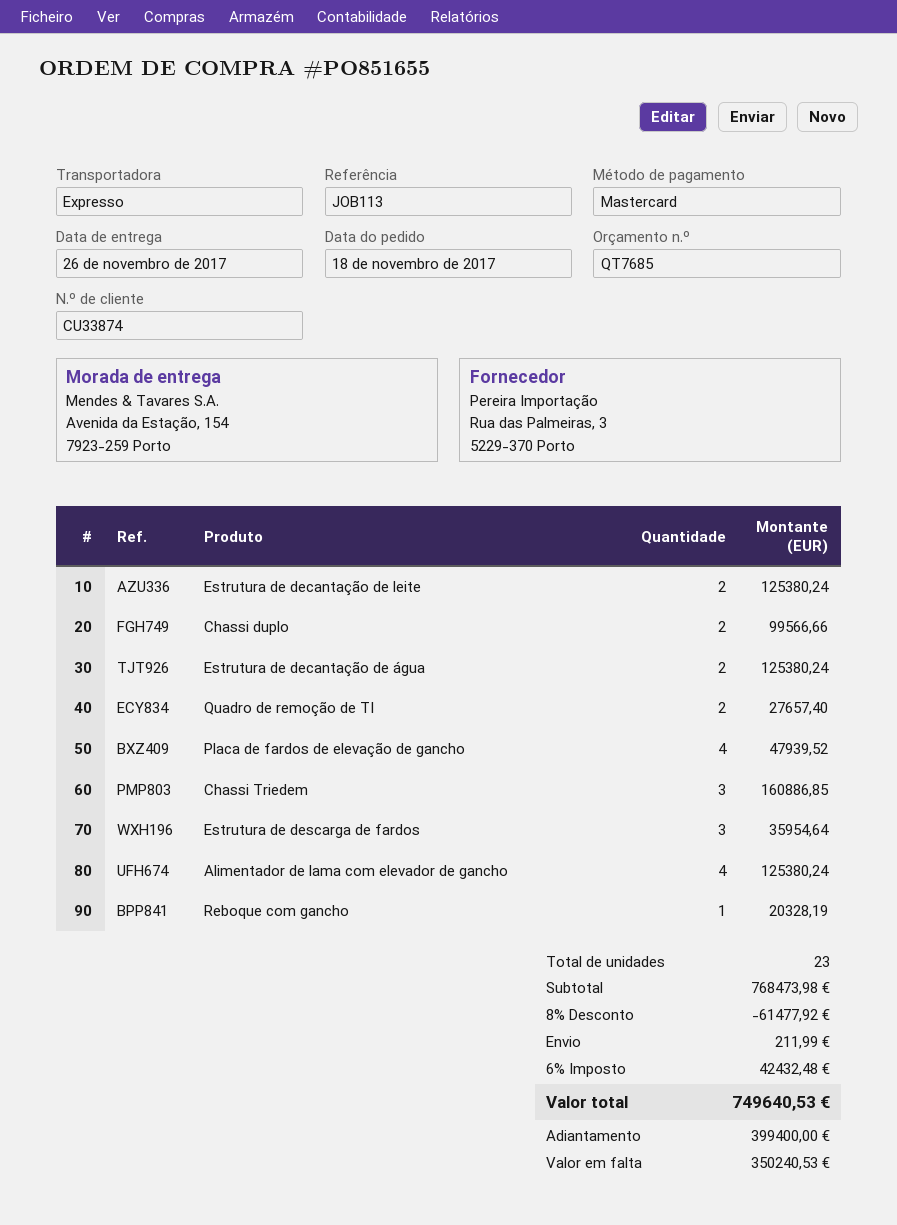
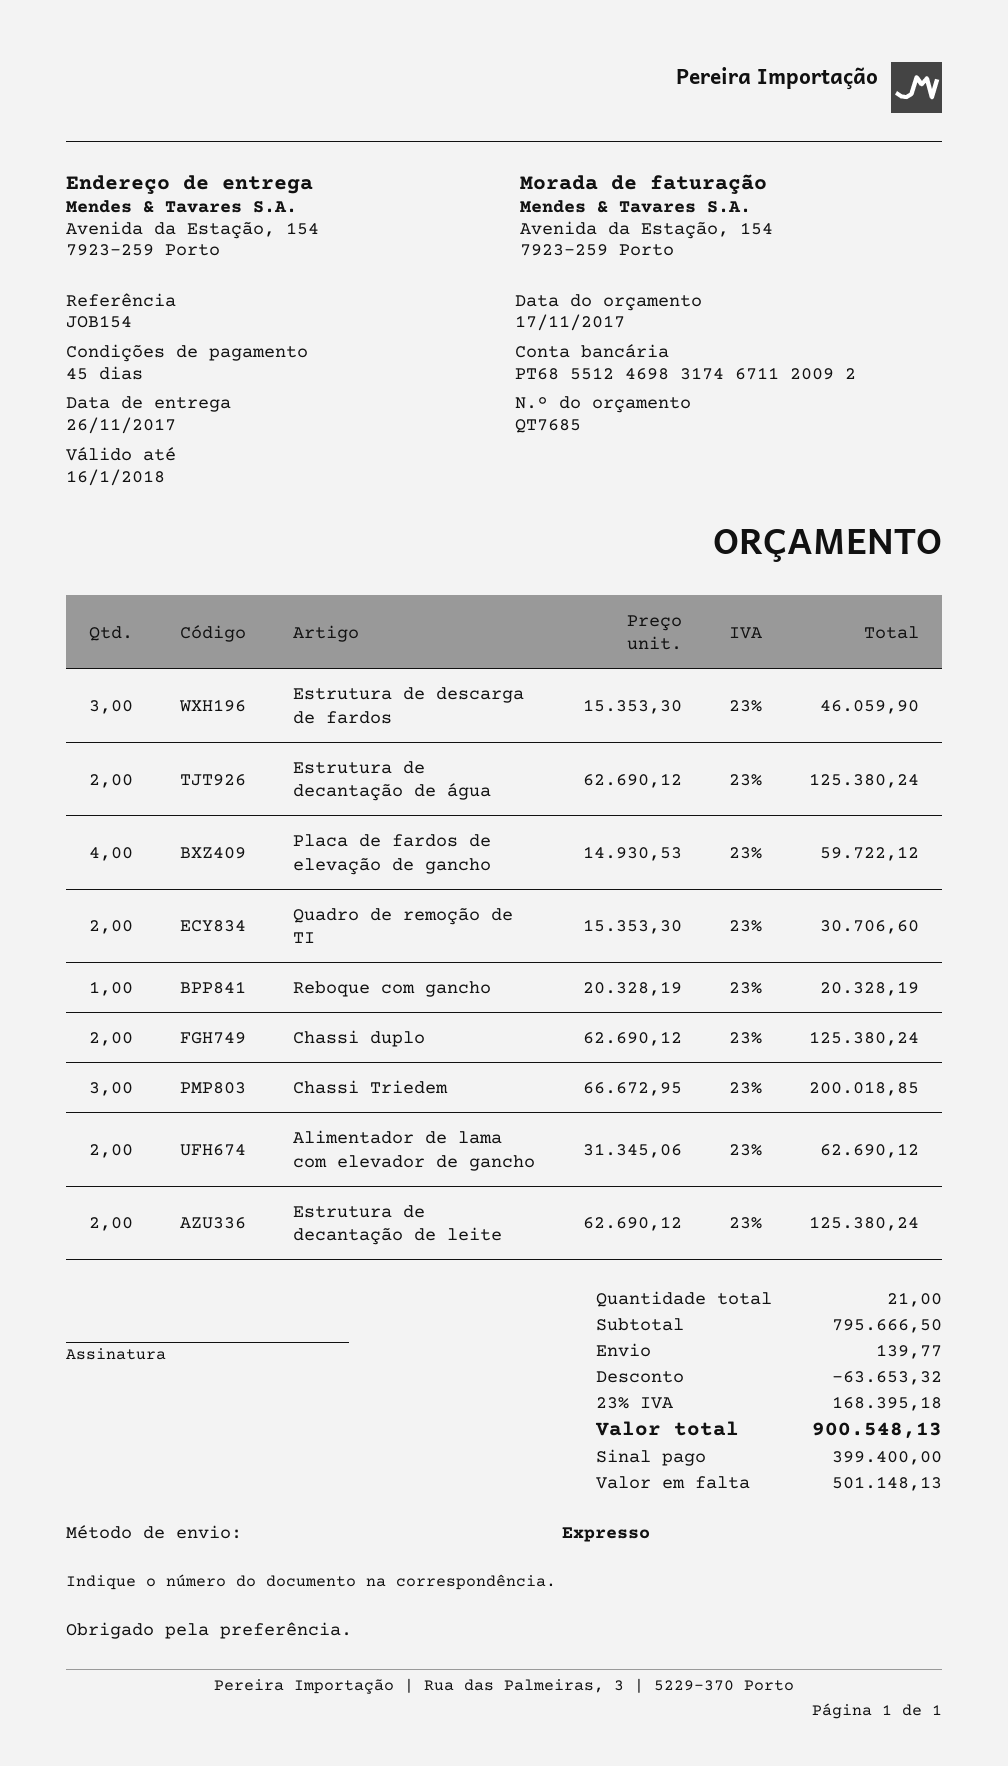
reference: JOB113 -> JOB154
Chassi duplo: 2 for 99566.66 -> 2 for 125380.24
Quadro de remoção de TI: 2 for 27657.40 -> 2 for 30706.60
Placa de fardos de elevação de gancho: 4 for 47939.52 -> 4 for 59722.12
Chassi Triedem: 3 for 160886.85 -> 3 for 200018.85
Estrutura de descarga de fardos: 3 for 35954.64 -> 3 for 46059.90
Alimentador de lama com elevador de gancho: 4 for 125380.24 -> 2 for 62690.12
total quantity: 23 -> 21
subtotal: 768473.98 -> 795666.50
discount: 61477.92 -> 63653.32
shipping: 211.99 -> 139.77
tax: 6% = 42432.48 -> 23% = 168395.18
total: 749640.53 -> 900548.13
balance: 350240.53 -> 501148.13

